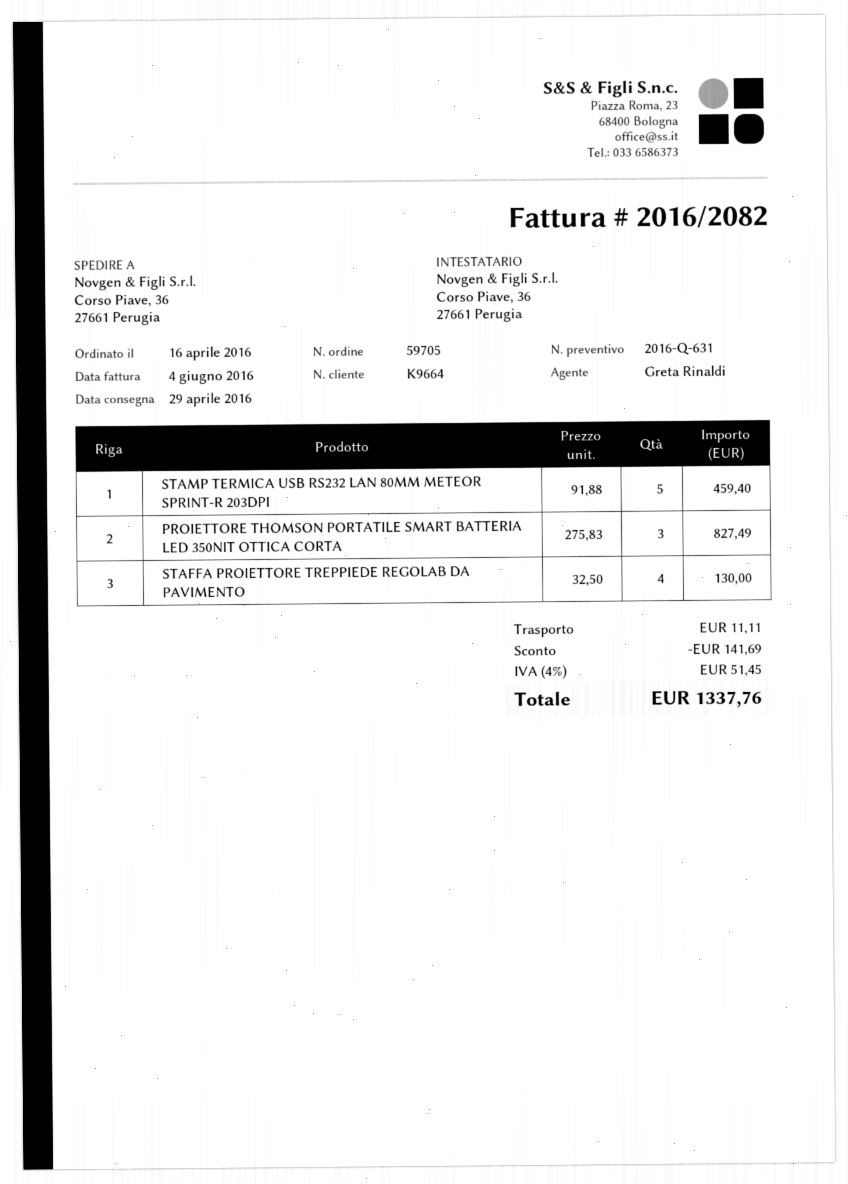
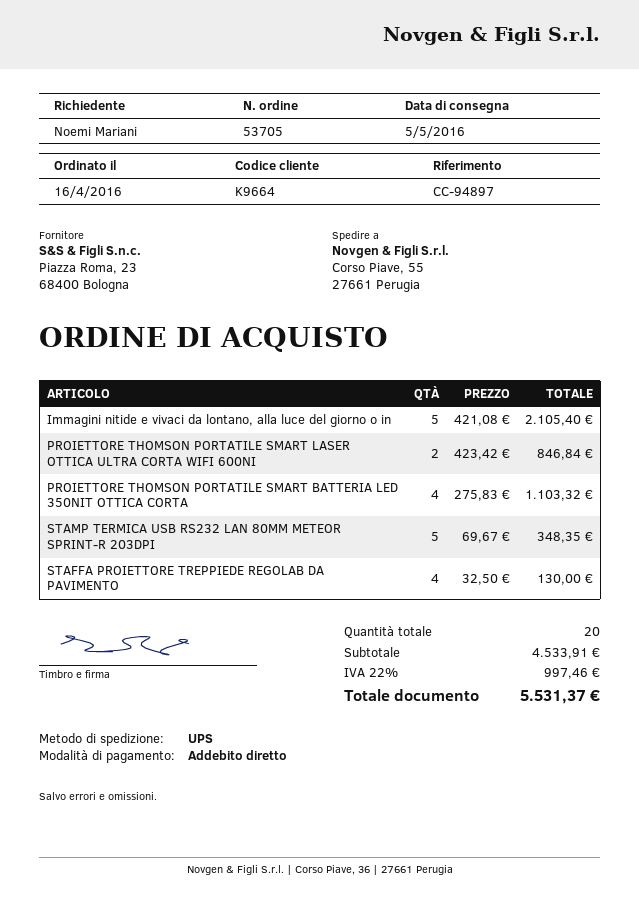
order number: 59705 -> 53705
delivery date: 2016-04-29 -> 2016-05-05
ship to: Corso Piave, 36, 27661 Perugia -> Corso Piave, 55, 27661 Perugia
STAMP TERMICA USB RS232 LAN 80MM METEOR SPRINT-R 203DPI: 5 x 91.88 = 459.40 -> 5 x 69.67 = 348.35
PROIETTORE THOMSON PORTATILE SMART BATTERIA LED 350NIT OTTICA CORTA: 3 x 275.83 = 827.49 -> 4 x 275.83 = 1103.32
Immagini nitide e vivaci da lontano, alla luce del giorno o in: none -> 5 x 421.08 = 2105.40
PROIETTORE THOMSON PORTATILE SMART LASER OTTICA ULTRA CORTA WIFI 600NI: none -> 2 x 423.42 = 846.84
discount: 141.69 -> none
shipping: 11.11 -> none
tax: 4% = 51.45 -> 22% = 997.46
total: 1337.76 -> 5531.37

